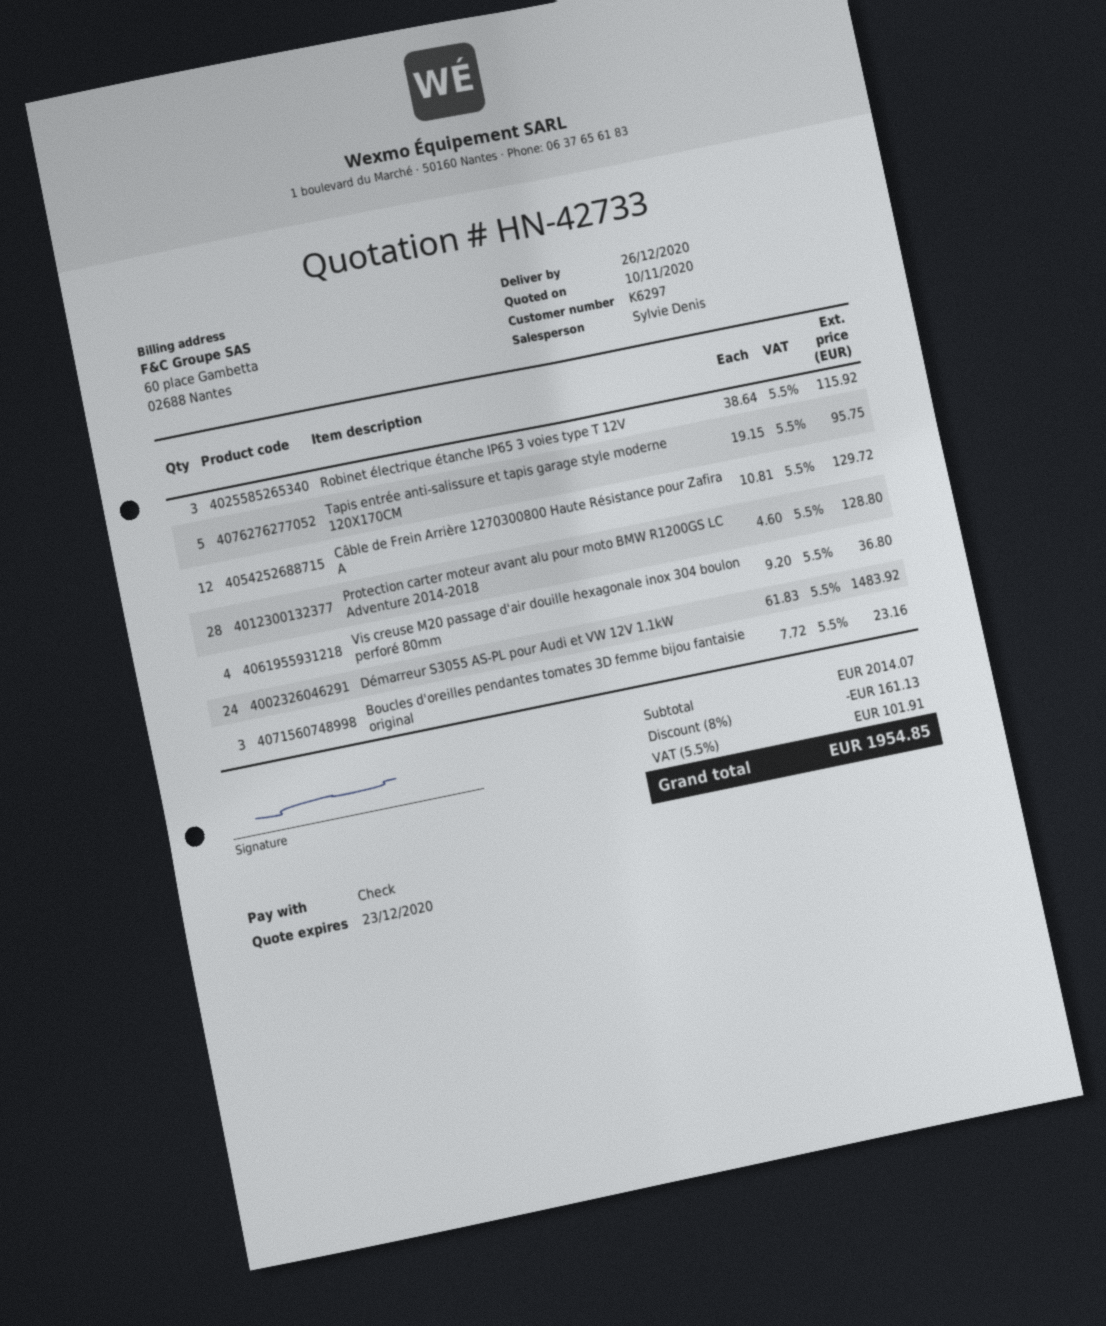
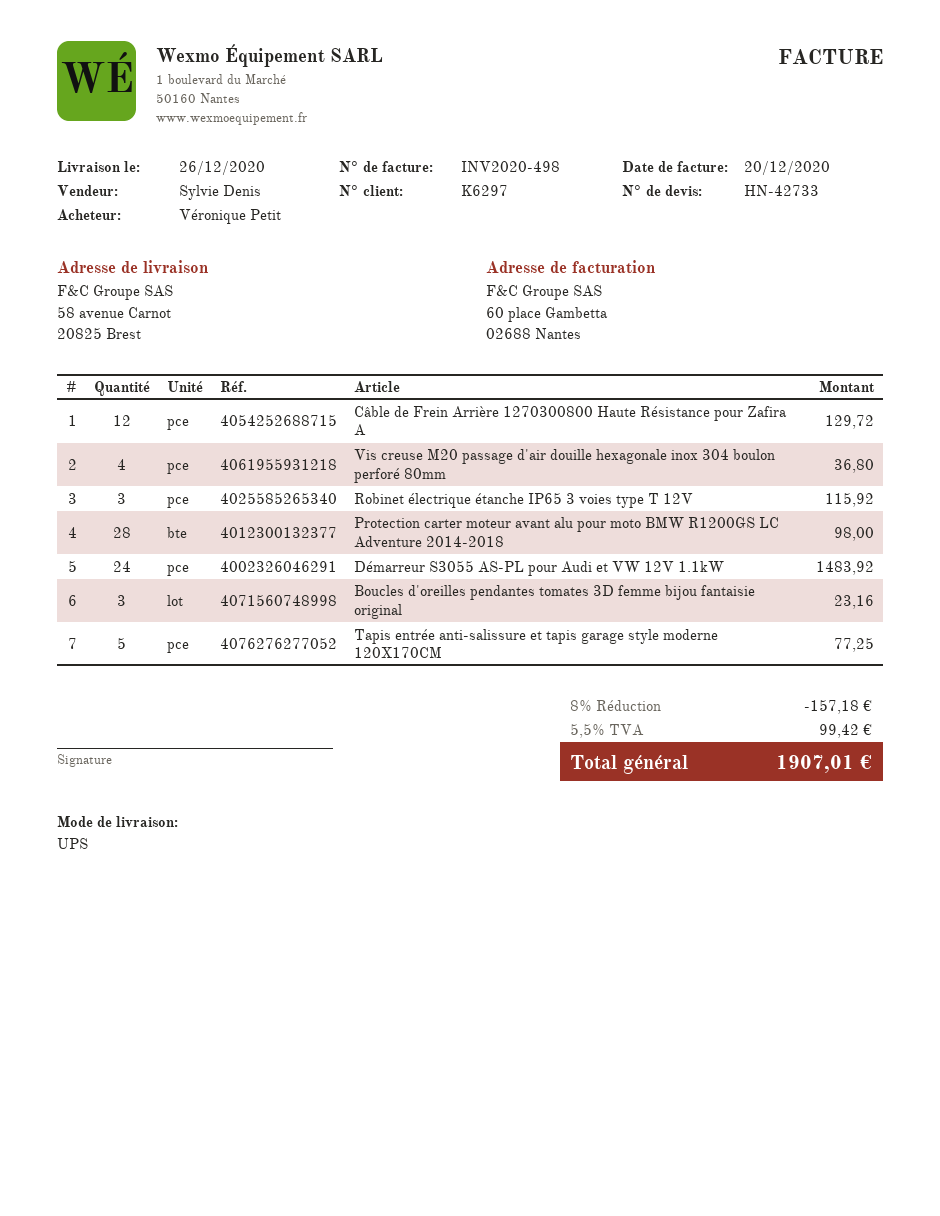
Tapis entrée anti-salissure et tapis garage style moderne 120X170CM: 5 for 95.75 -> 5 for 77.25
Protection carter moteur avant alu pour moto BMW R1200GS LC Adventure 2014-2018: 28 for 128.80 -> 28 for 98.00
discount: 8% = 161.13 -> 8% = 157.18
tax: 5.5% = 101.91 -> 5.5% = 99.42
total: 1954.85 -> 1907.01

